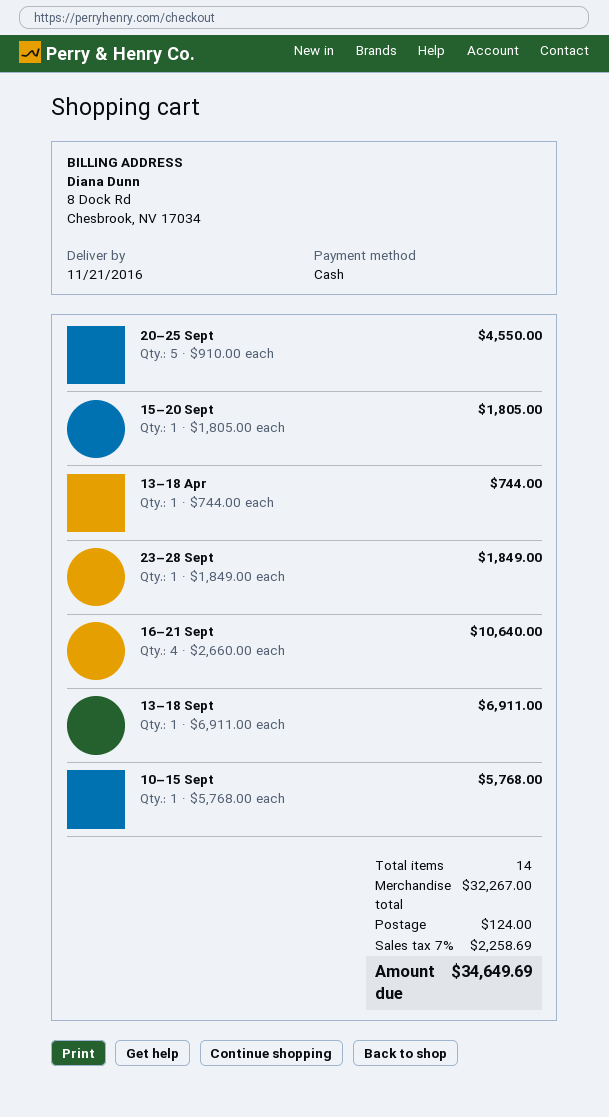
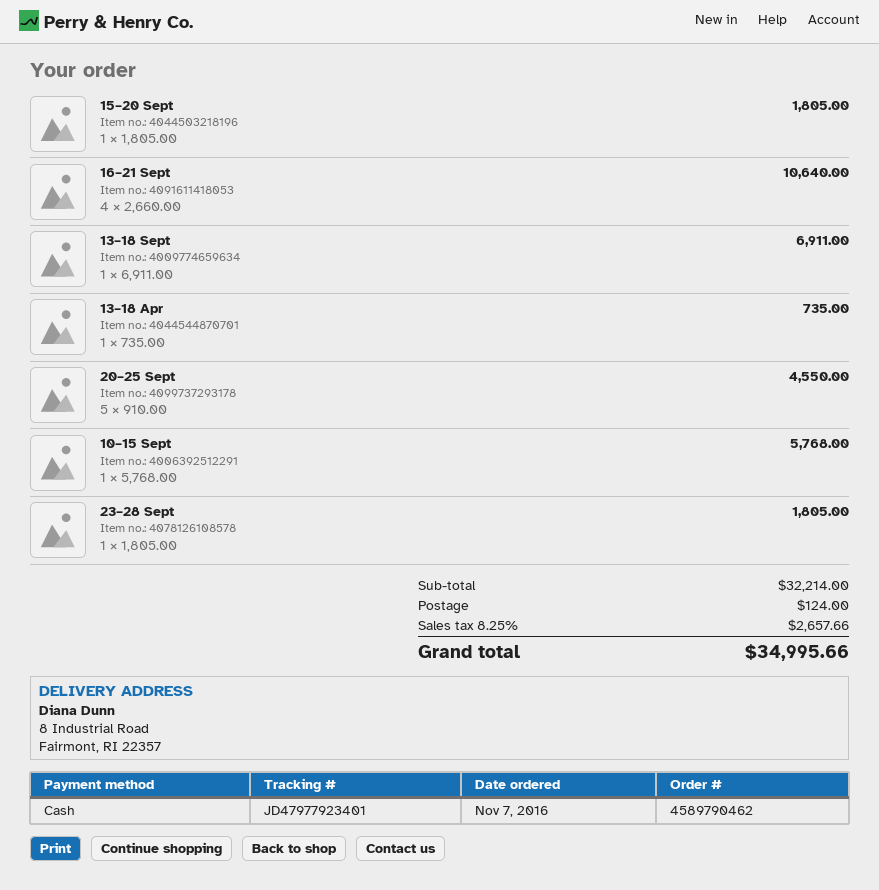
13–18 Apr: 1 x 744.00 = 744.00 -> 1 x 735.00 = 735.00
23–28 Sept: 1 x 1849.00 = 1849.00 -> 1 x 1805.00 = 1805.00
subtotal: 32267.00 -> 32214.00
tax: 7% = 2258.69 -> 8.25% = 2657.66
total: 34649.69 -> 34995.66

